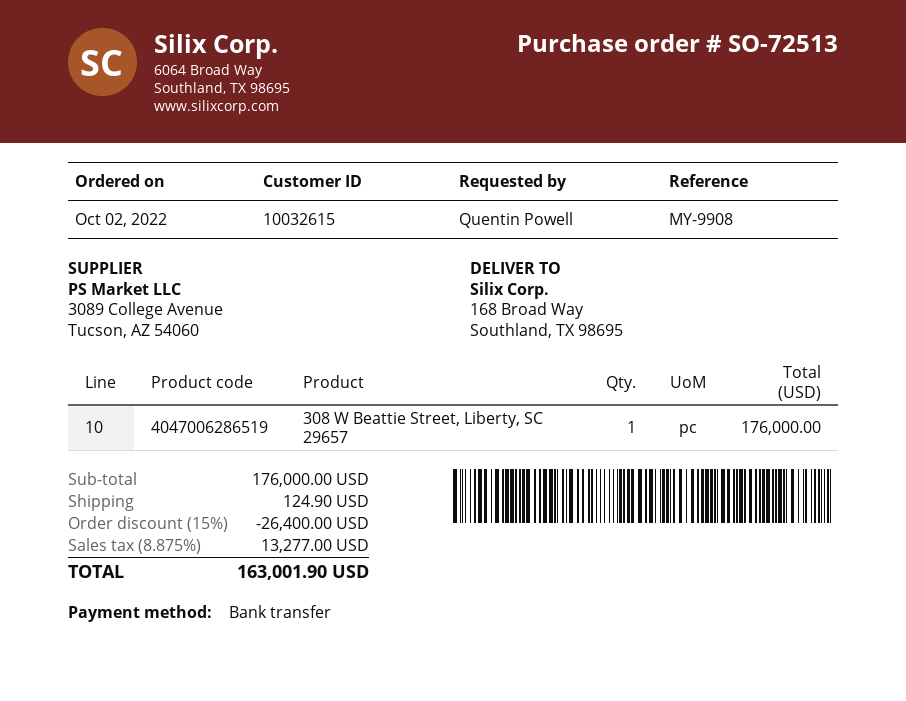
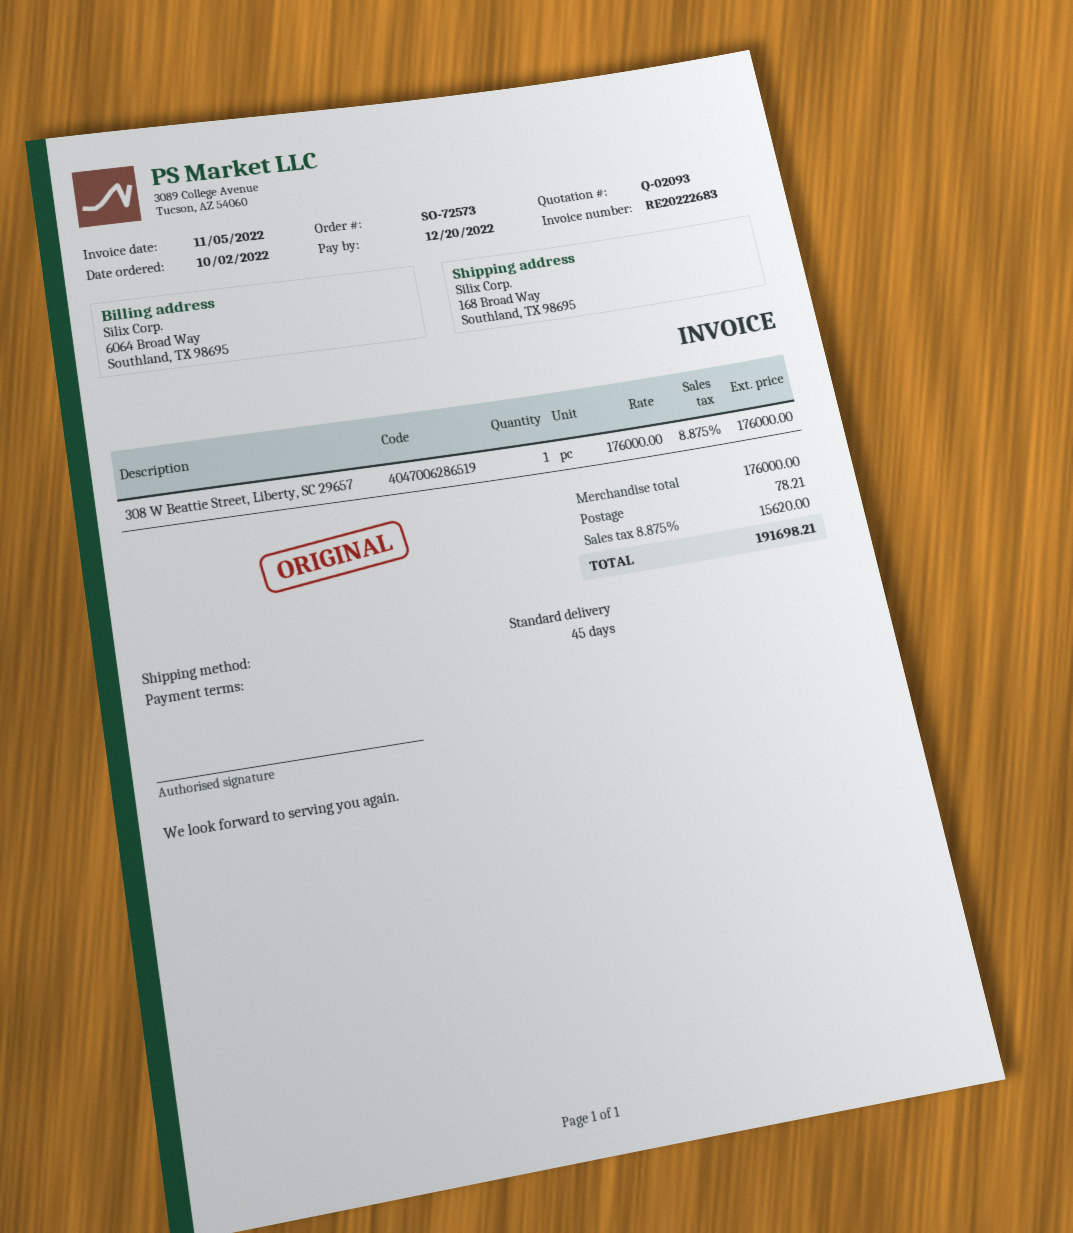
order number: SO-72513 -> SO-72573
discount: 15% = 26400.00 -> none
shipping: 124.90 -> 78.21
tax: 8.875% = 13277.00 -> 8.875% = 15620.00
total: 163001.90 -> 191698.21

